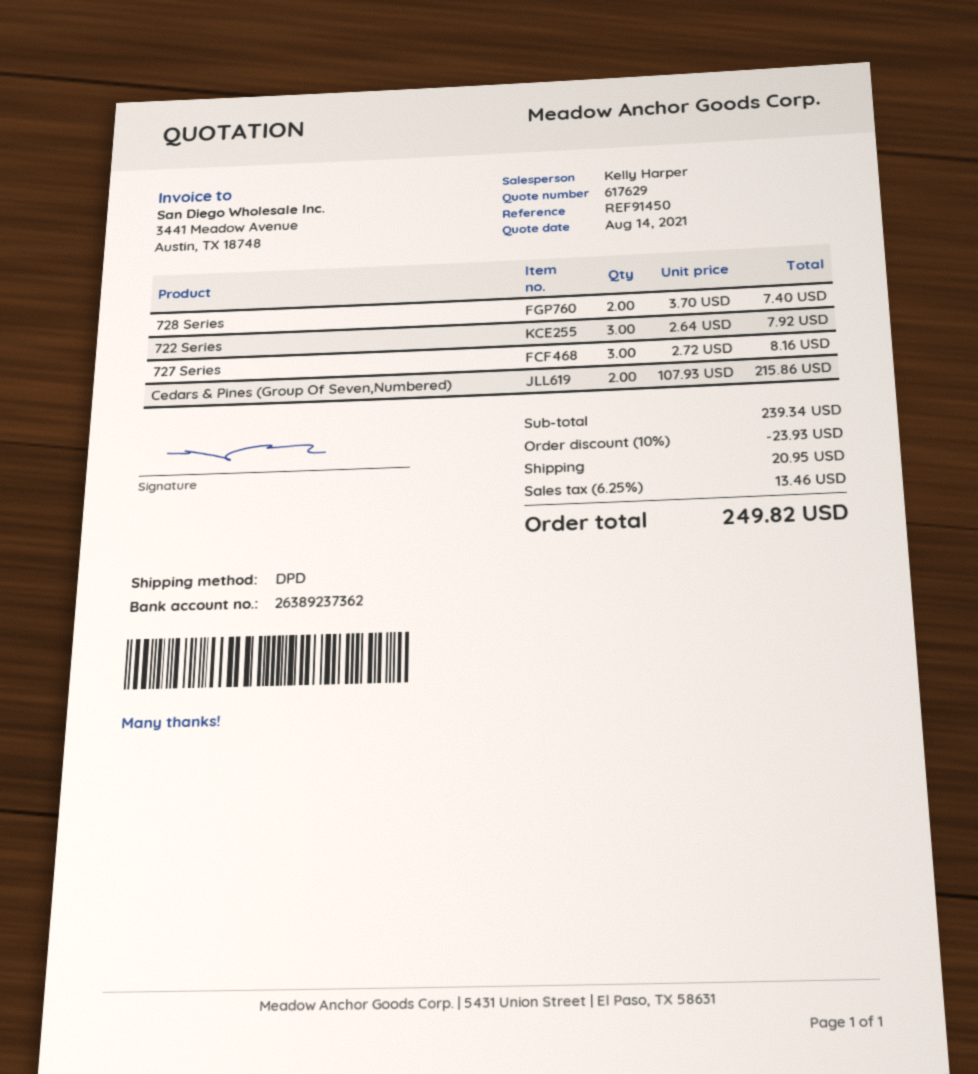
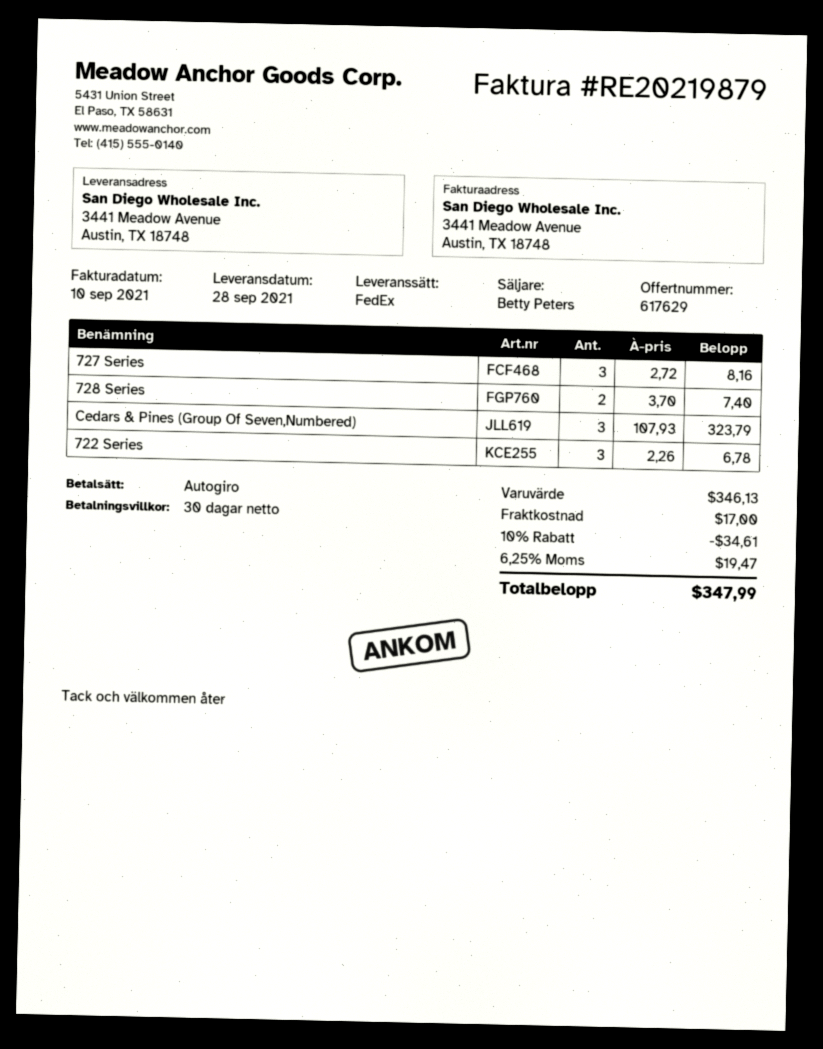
sales rep: Kelly Harper -> Betty Peters
shipping method: DPD -> FedEx
722 Series: 3 x 2.64 = 7.92 -> 3 x 2.26 = 6.78
Cedars & Pines (Group Of Seven,Numbered): 2 x 107.93 = 215.86 -> 3 x 107.93 = 323.79
subtotal: 239.34 -> 346.13
discount: 10% = 23.93 -> 10% = 34.61
shipping: 20.95 -> 17.00
tax: 6.25% = 13.46 -> 6.25% = 19.47
total: 249.82 -> 347.99

